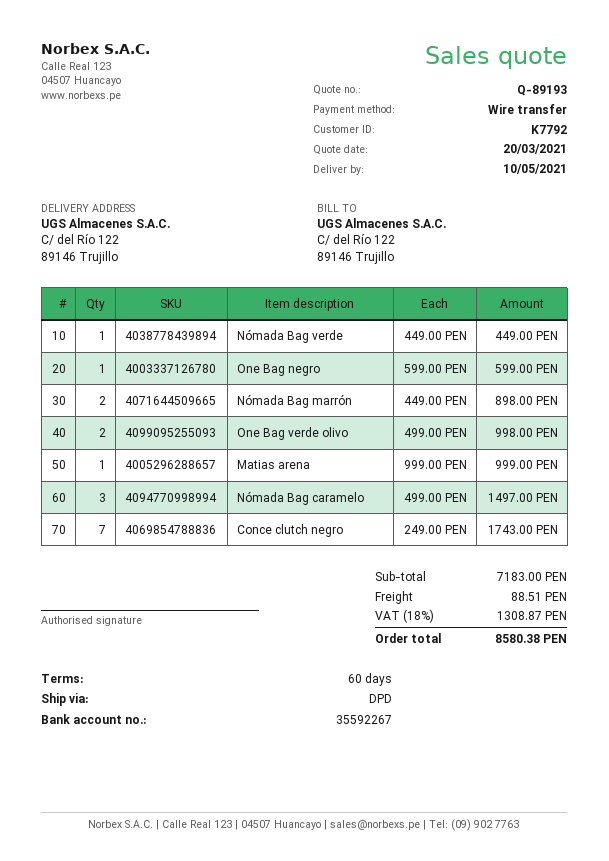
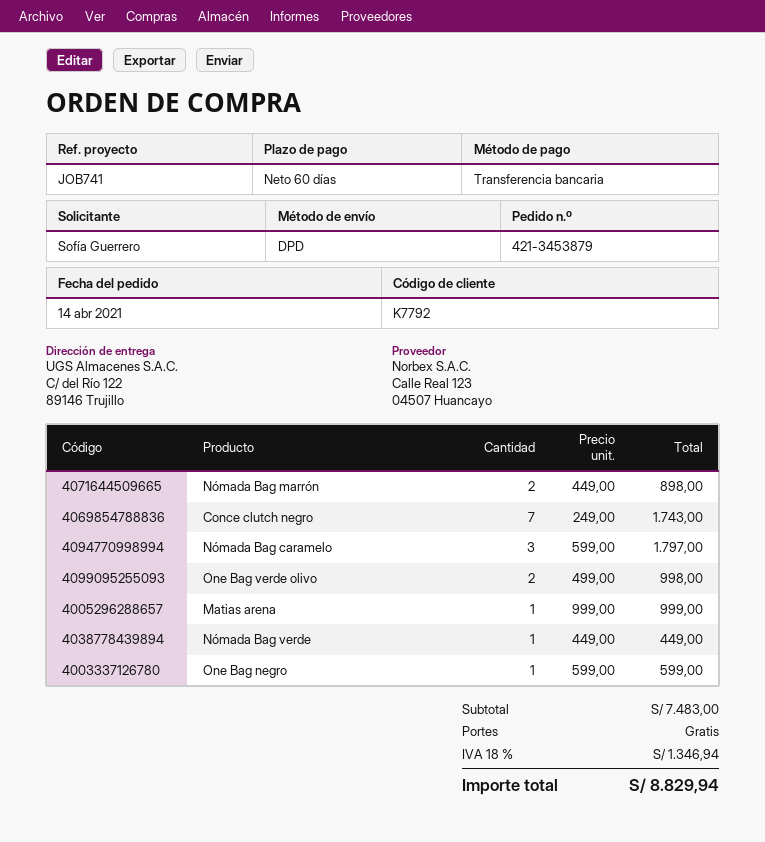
Nómada Bag caramelo: 3 x 499.00 = 1497.00 -> 3 x 599.00 = 1797.00
subtotal: 7183.00 -> 7483.00
shipping: 88.51 -> 0.00
tax: 18% = 1308.87 -> 18% = 1346.94
total: 8580.38 -> 8829.94

